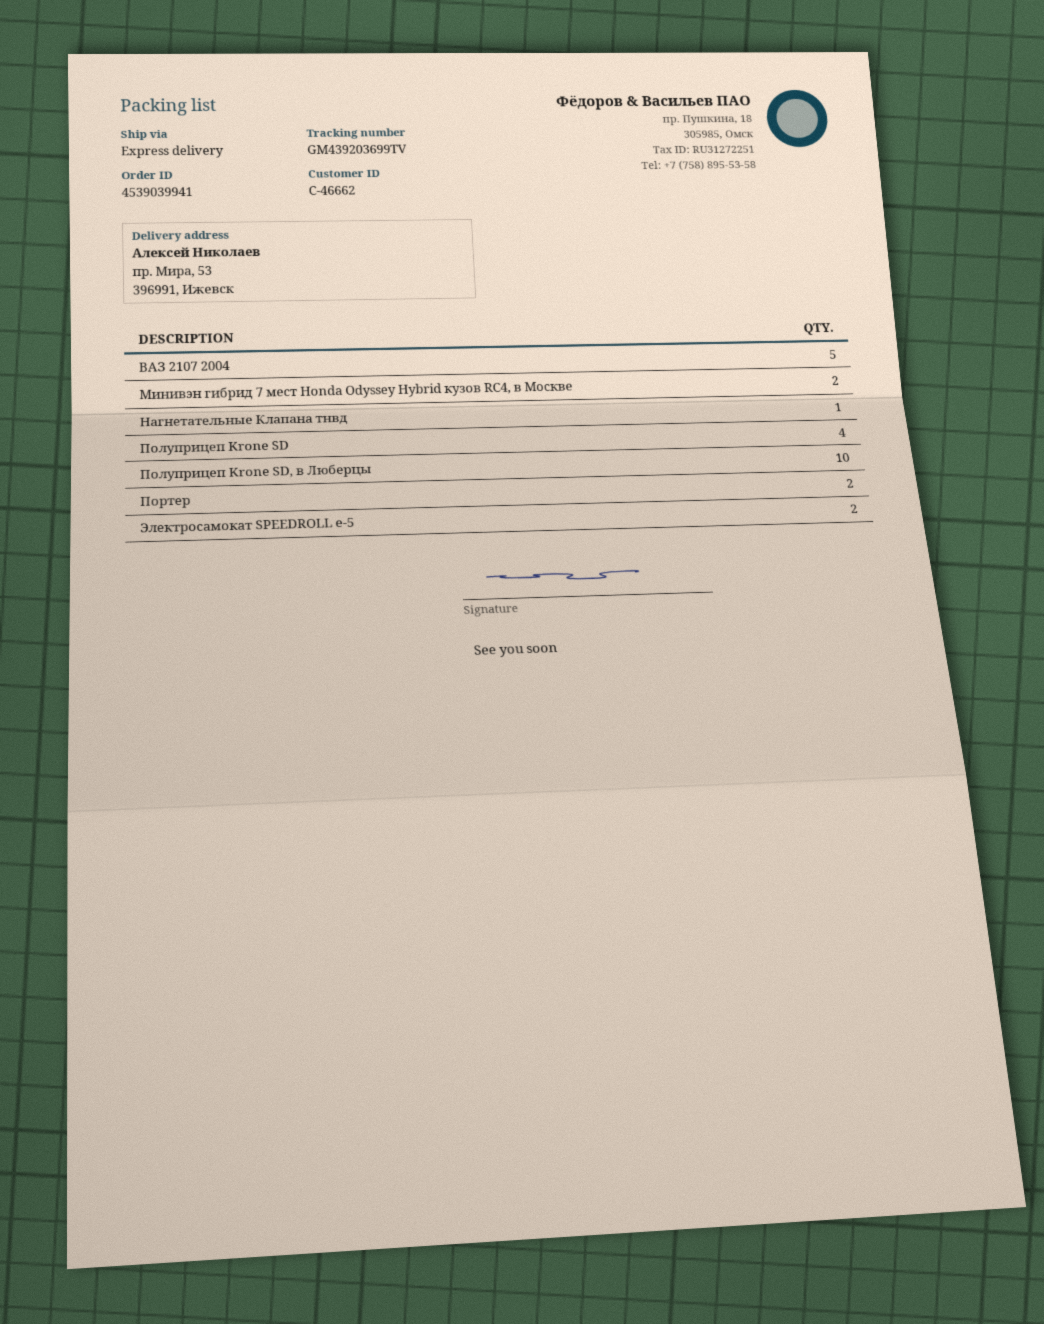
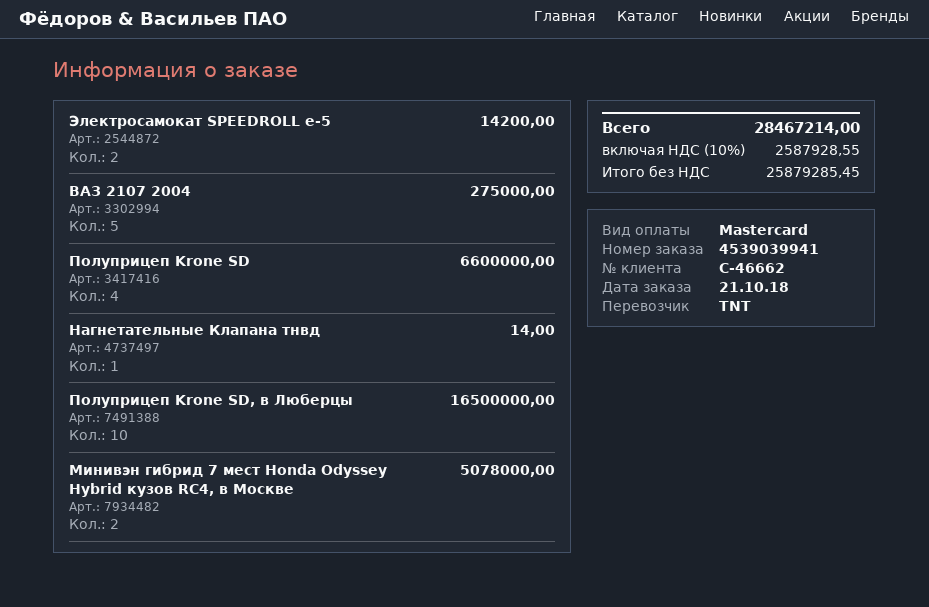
shipping method: express -> TNT
Портер: 2 -> none

